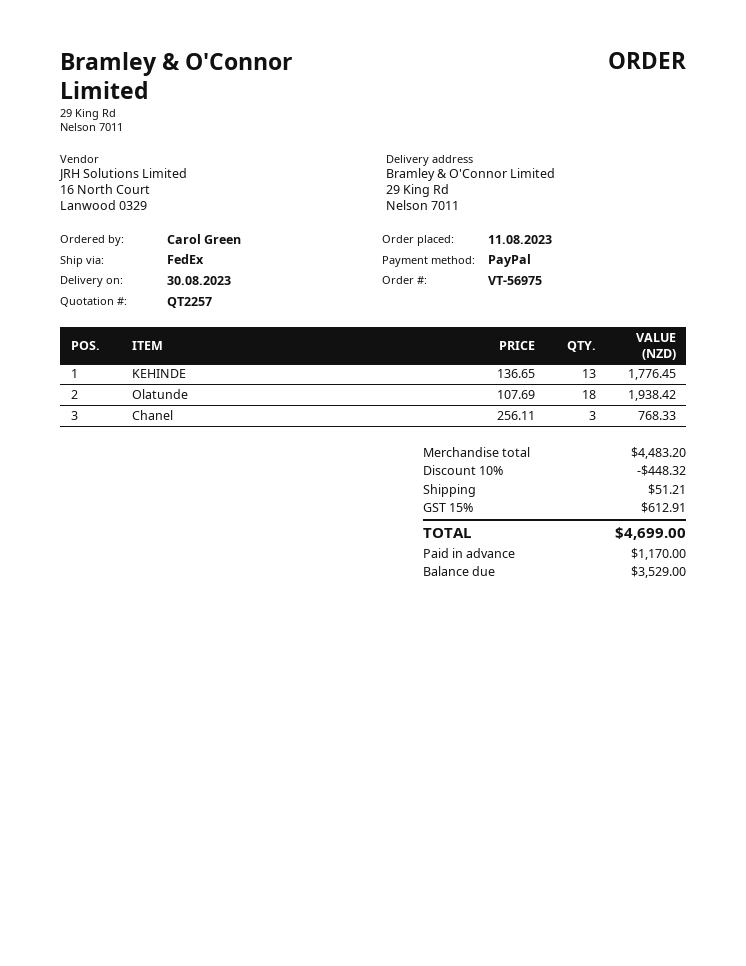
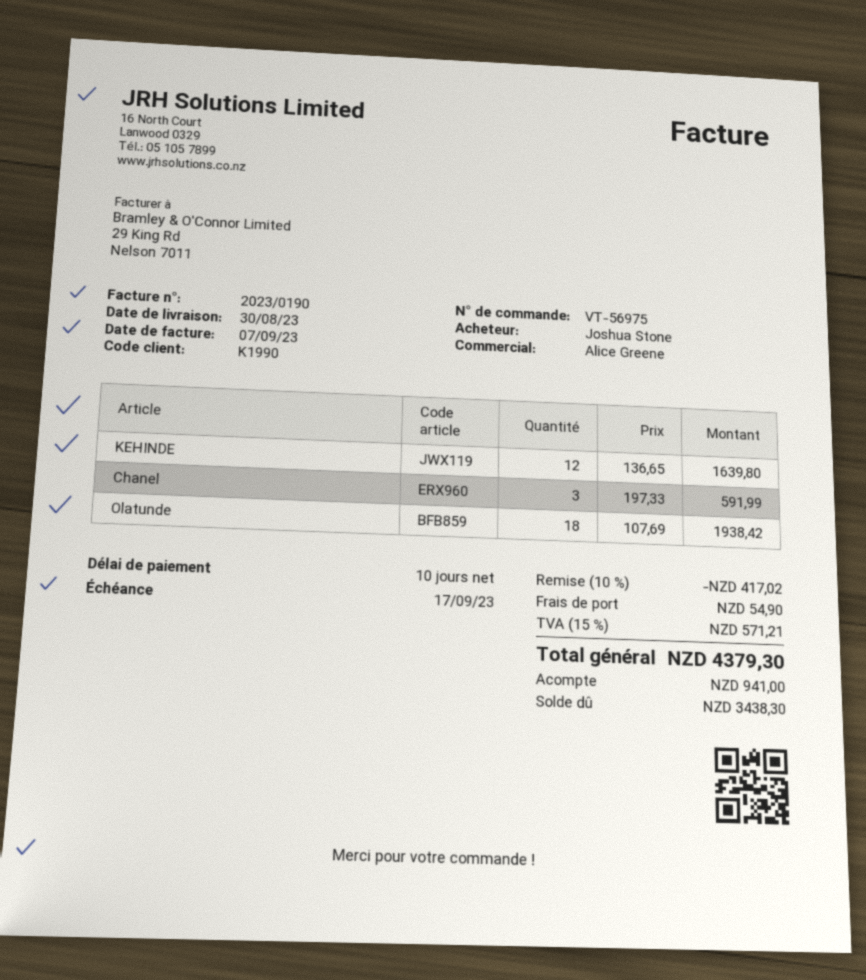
ordered by: Carol Green -> Joshua Stone
KEHINDE: 13 x 136.65 = 1776.45 -> 12 x 136.65 = 1639.80
Chanel: 3 x 256.11 = 768.33 -> 3 x 197.33 = 591.99
discount: 10% = 448.32 -> 10% = 417.02
shipping: 51.21 -> 54.90
tax: 15% = 612.91 -> 15% = 571.21
total: 4699.00 -> 4379.30
deposit: 1170.00 -> 941.00
balance: 3529.00 -> 3438.30

